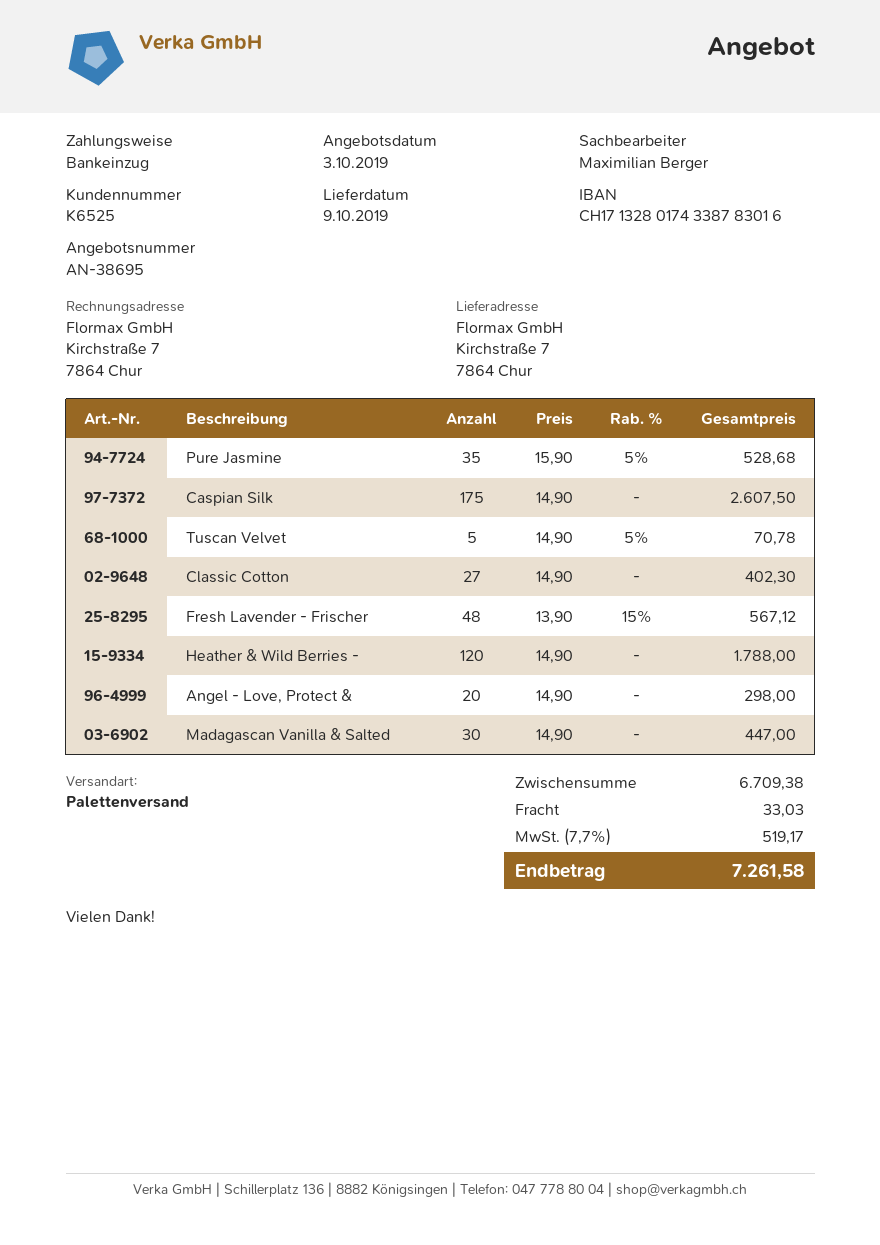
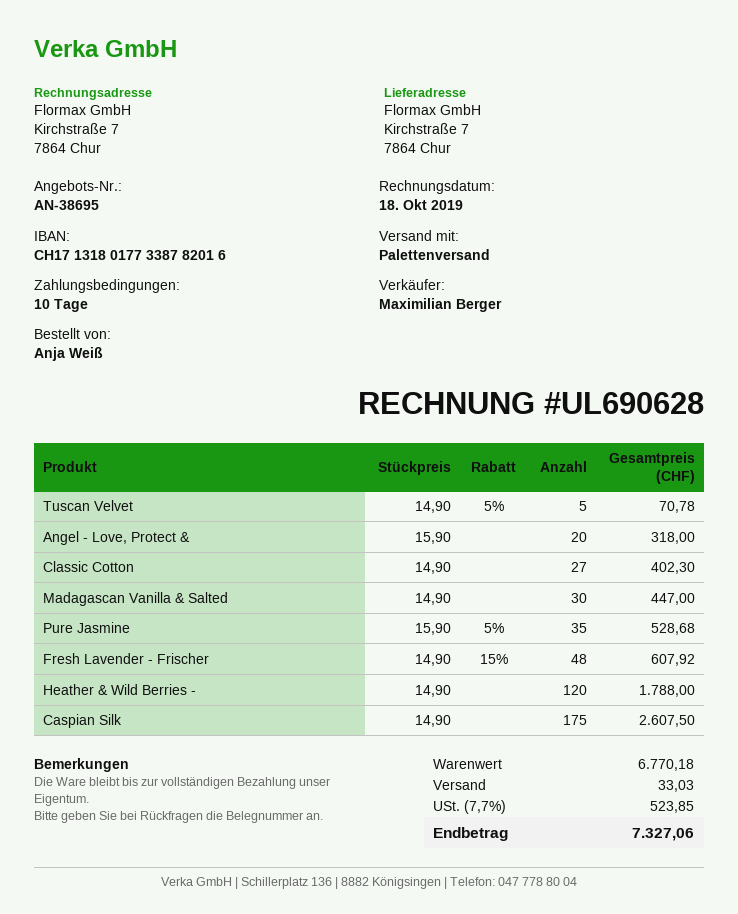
bank account: CH1713280174338783016 -> CH1713180177338782016
Fresh Lavender - Frischer: 48 x 13.90 - 15% = 567.12 -> 48 x 14.90 - 15% = 607.92
Angel - Love, Protect &: 20 x 14.90 = 298.00 -> 20 x 15.90 = 318.00
subtotal: 6709.38 -> 6770.18
tax: 7.7% = 519.17 -> 7.7% = 523.85
total: 7261.58 -> 7327.06

